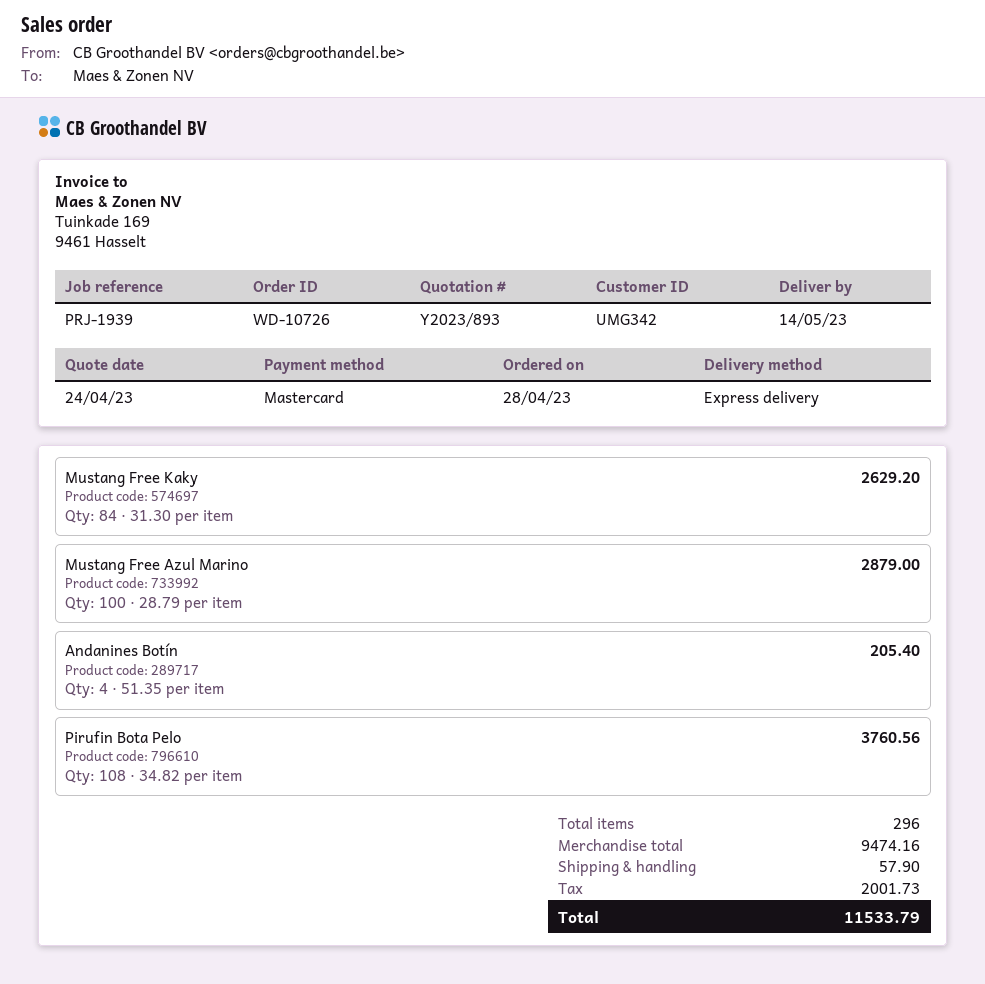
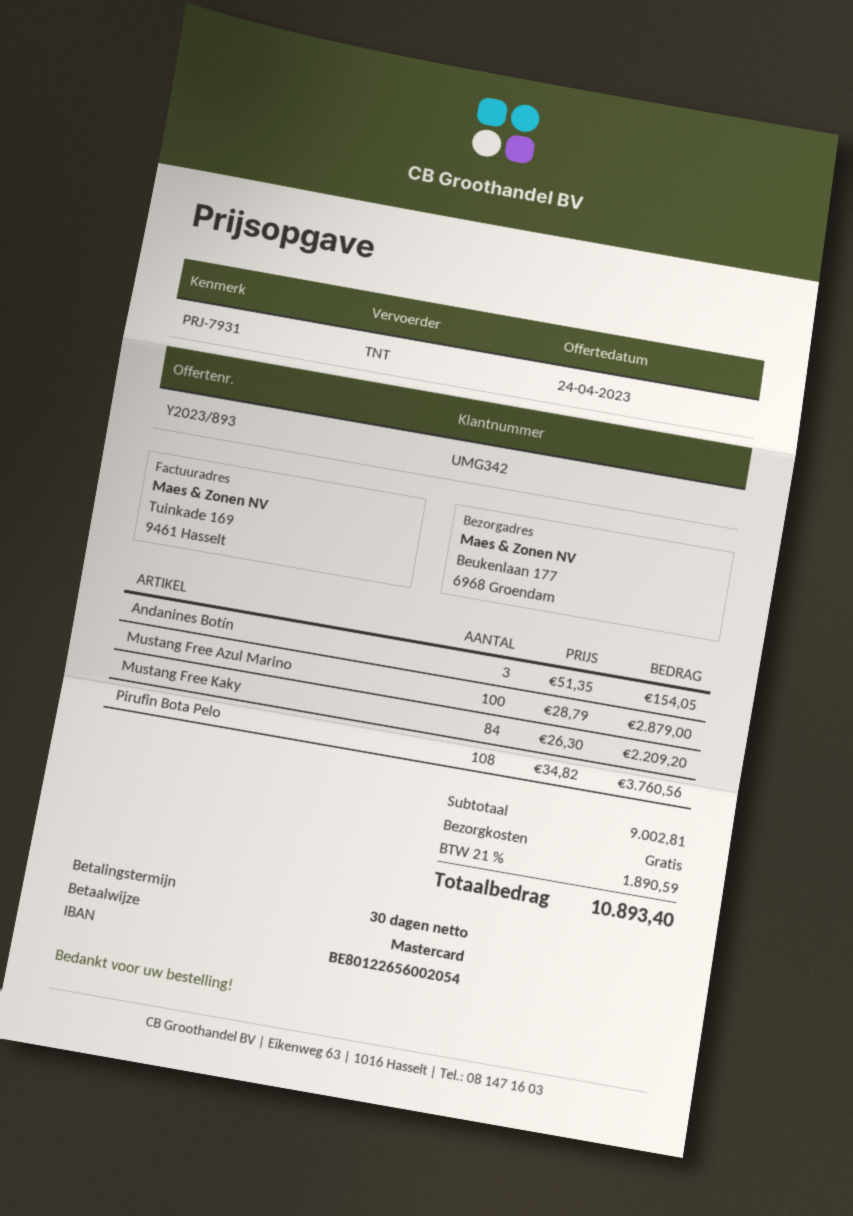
reference: PRJ-1939 -> PRJ-7931
shipping method: express -> TNT
Mustang Free Kaky: 84 x 31.30 = 2629.20 -> 84 x 26.30 = 2209.20
Andanines Botín: 4 x 51.35 = 205.40 -> 3 x 51.35 = 154.05
subtotal: 9474.16 -> 9002.81
shipping: 57.90 -> 0.00
tax: 2001.73 -> 1890.59
total: 11533.79 -> 10893.40

